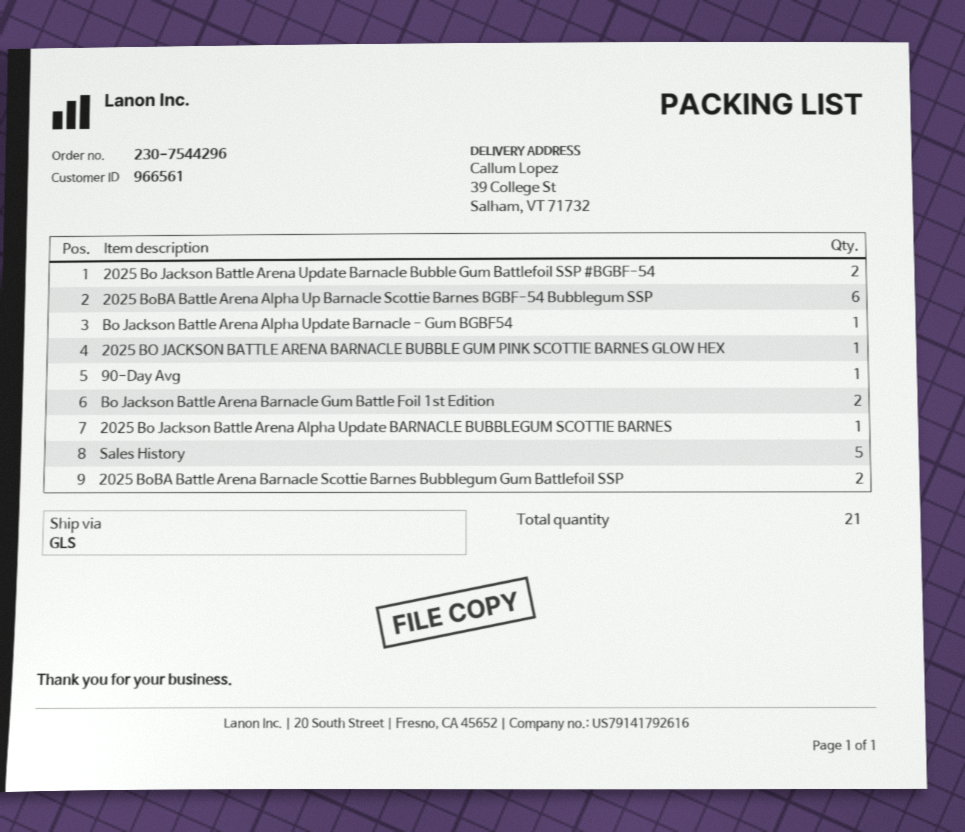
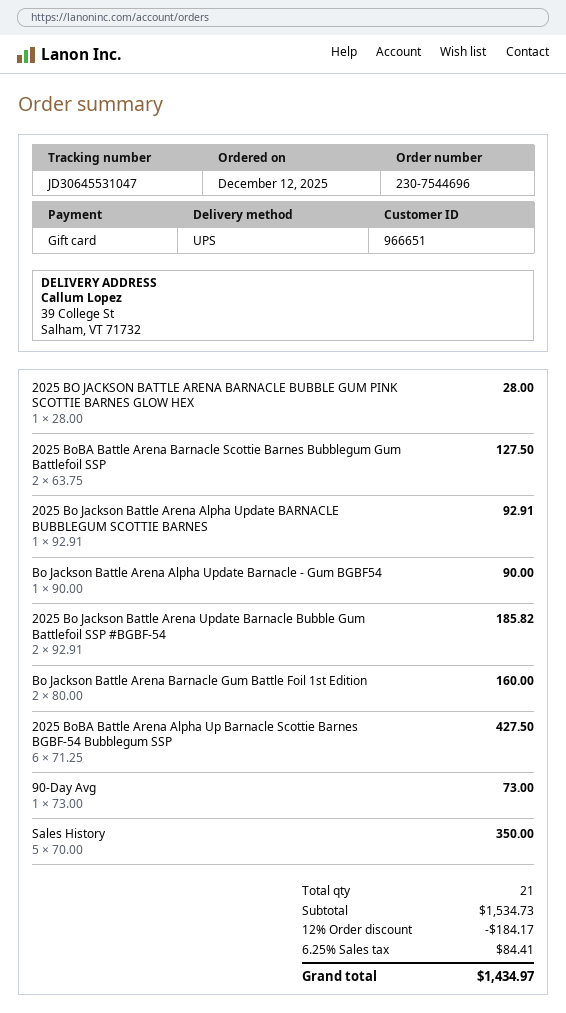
order number: 230-7544296 -> 230-7544696
customer number: 966561 -> 966651
shipping method: GLS -> UPS

